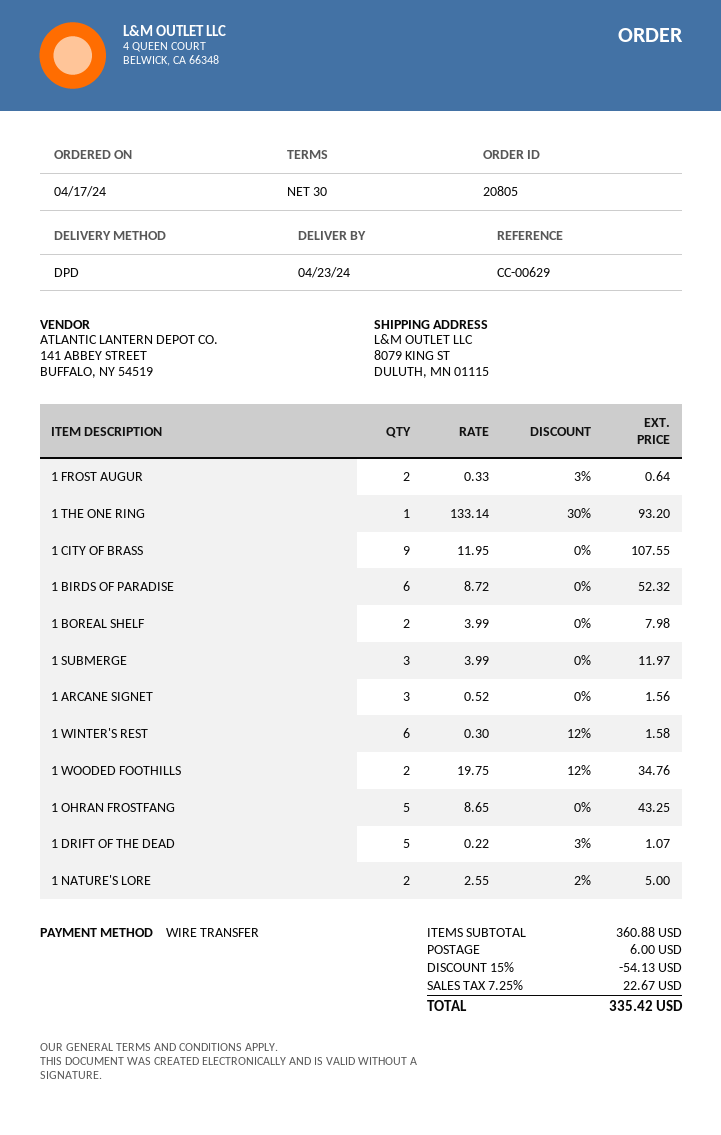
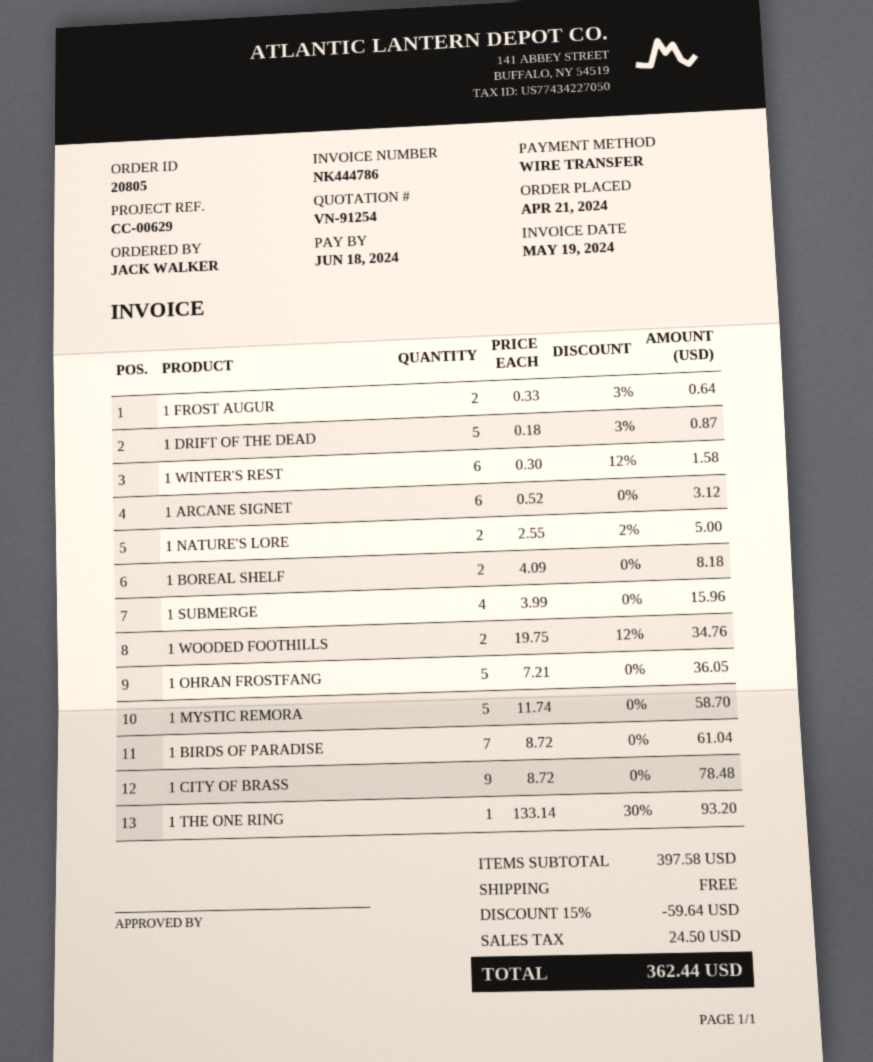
order date: 2024-04-17 -> 2024-04-21
1 CITY OF BRASS: 9 x 11.95 = 107.55 -> 9 x 8.72 = 78.48
1 BIRDS OF PARADISE: 6 x 8.72 = 52.32 -> 7 x 8.72 = 61.04
1 BOREAL SHELF: 2 x 3.99 = 7.98 -> 2 x 4.09 = 8.18
1 SUBMERGE: 3 x 3.99 = 11.97 -> 4 x 3.99 = 15.96
1 ARCANE SIGNET: 3 x 0.52 = 1.56 -> 6 x 0.52 = 3.12
1 OHRAN FROSTFANG: 5 x 8.65 = 43.25 -> 5 x 7.21 = 36.05
1 DRIFT OF THE DEAD: 5 x 0.22 - 3% = 1.07 -> 5 x 0.18 - 3% = 0.87
1 MYSTIC REMORA: none -> 5 x 11.74 = 58.70
subtotal: 360.88 -> 397.58
discount: 15% = 54.13 -> 15% = 59.64
shipping: 6.00 -> 0.00
tax: 22.67 -> 24.50
total: 335.42 -> 362.44

